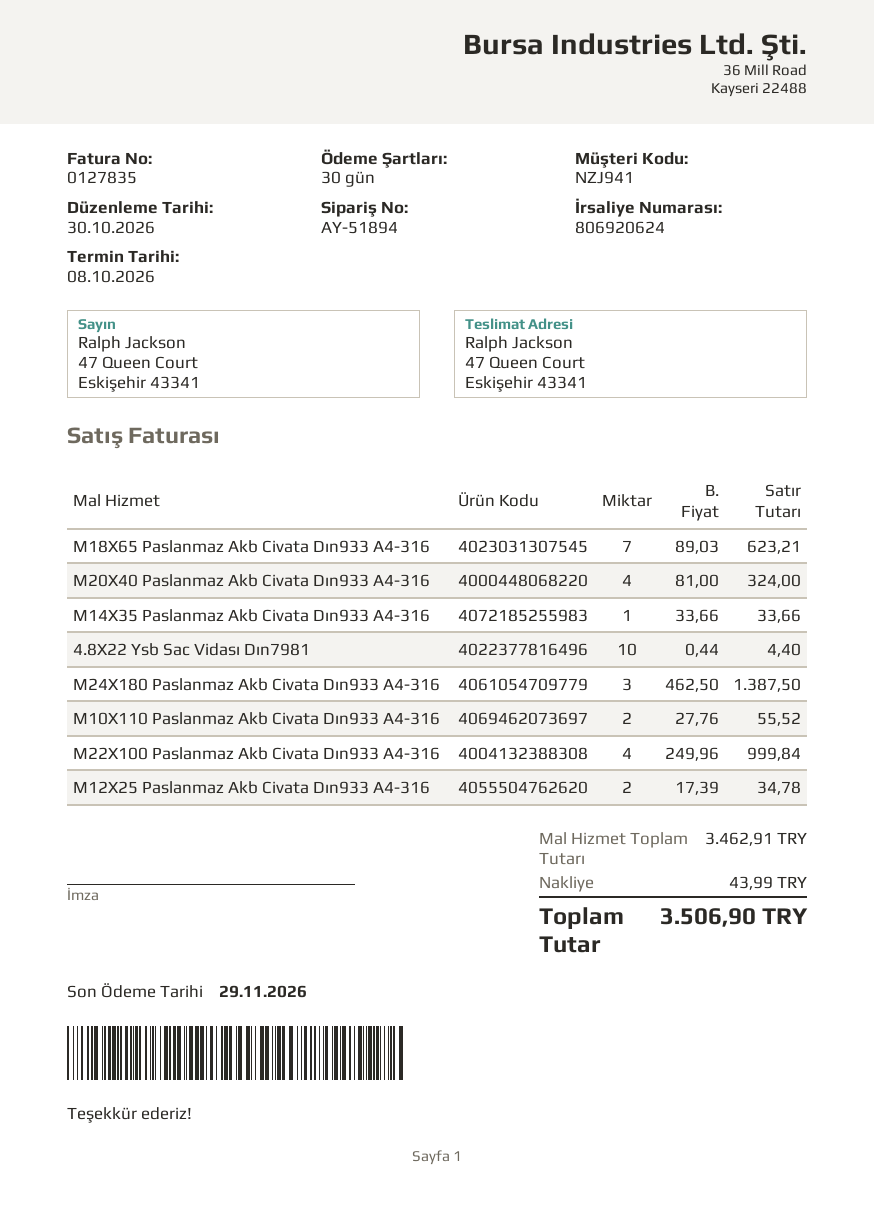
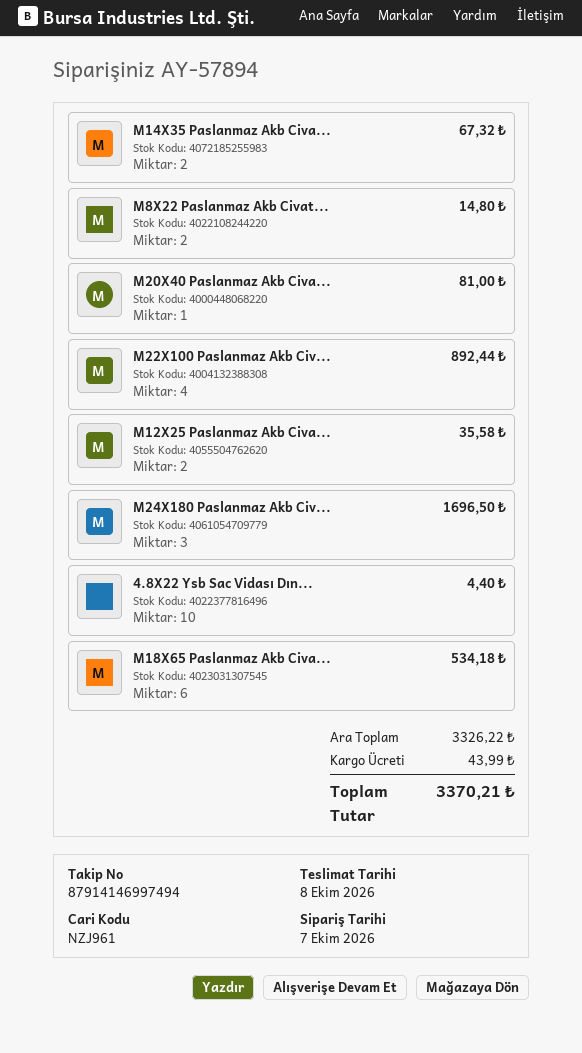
order number: AY-51894 -> AY-57894
customer number: NZJ941 -> NZJ961
M18X65 Paslanmaz Akb Civata Dın933 A4-316: 7 for 623.21 -> 6 for 534.18
M20X40 Paslanmaz Akb Civata Dın933 A4-316: 4 for 324.00 -> 1 for 81.00
M14X35 Paslanmaz Akb Civata Dın933 A4-316: 1 for 33.66 -> 2 for 67.32
M24X180 Paslanmaz Akb Civata Dın933 A4-316: 3 for 1387.50 -> 3 for 1696.50
M10X110 Paslanmaz Akb Civata Dın933 A4-316: 2 for 55.52 -> none
M22X100 Paslanmaz Akb Civata Dın933 A4-316: 4 for 999.84 -> 4 for 892.44
M12X25 Paslanmaz Akb Civata Dın933 A4-316: 2 for 34.78 -> 2 for 35.58
M8X22 Paslanmaz Akb Civat...: none -> 2 for 14.80
subtotal: 3462.91 -> 3326.22
total: 3506.90 -> 3370.21

